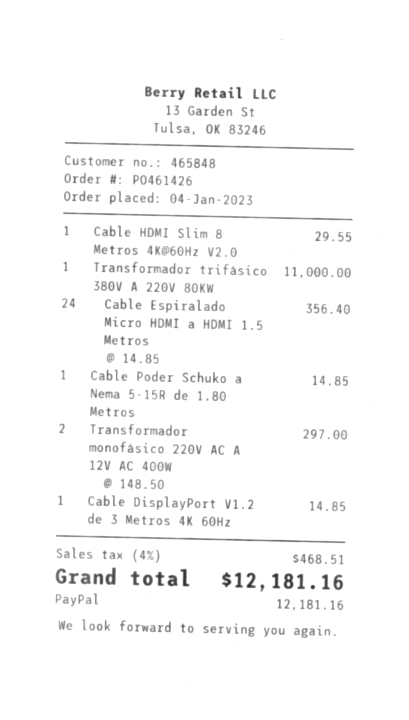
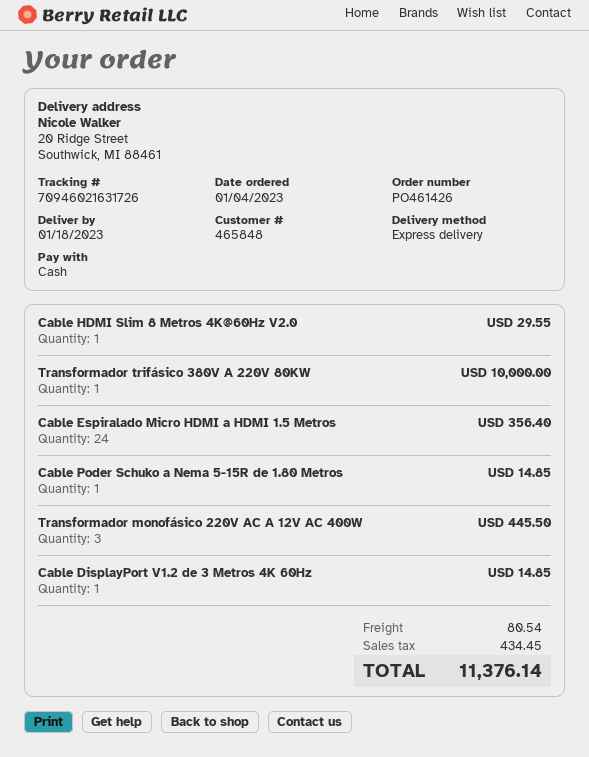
payment method: PayPal -> cash
Transformador trifásico 380V A 220V 80KW: 1 for 11000.00 -> 1 for 10000.00
Transformador monofásico 220V AC A 12V AC 400W: 2 for 297.00 -> 3 for 445.50
shipping: none -> 80.54
tax: 468.51 -> 434.45
total: 12181.16 -> 11376.14

